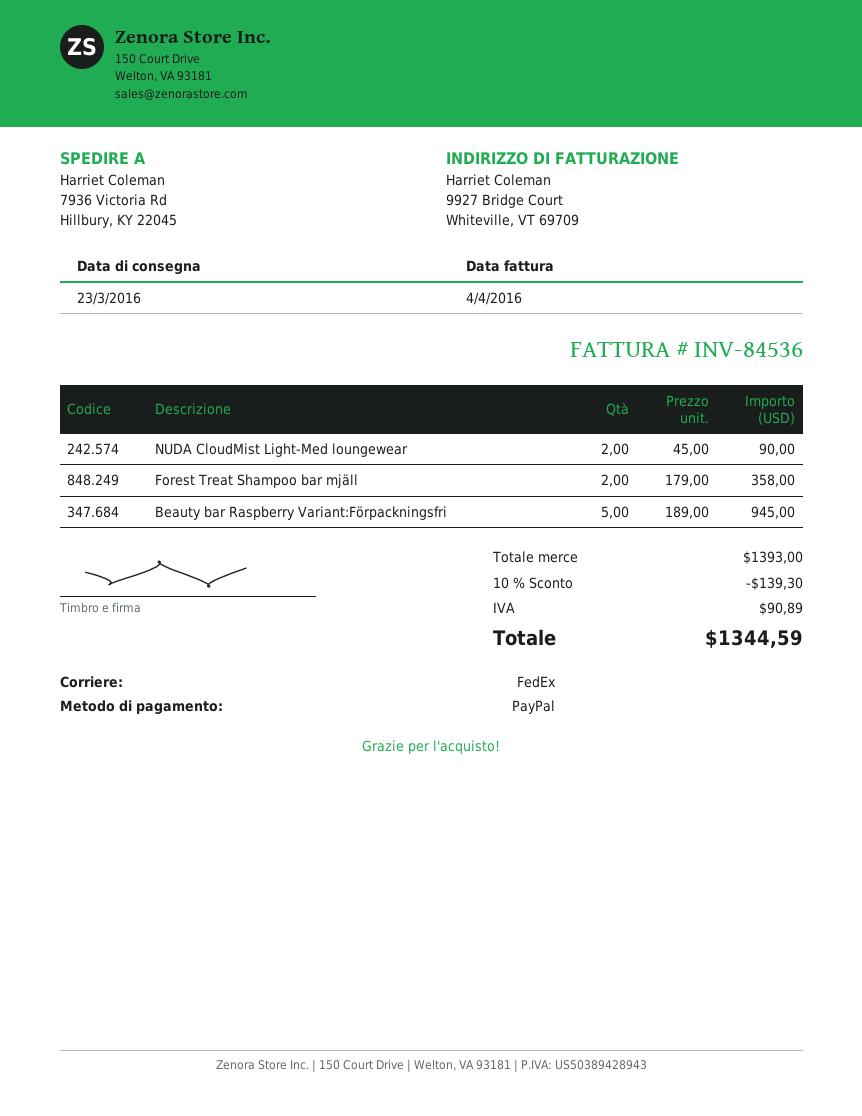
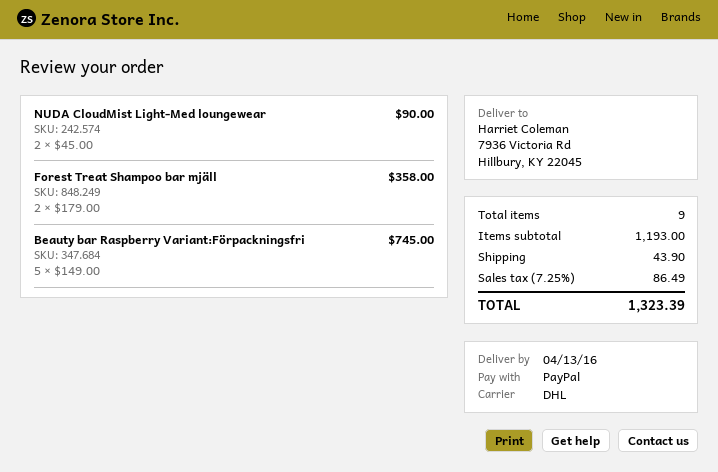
delivery date: 2016-03-23 -> 2016-04-13
shipping method: FedEx -> DHL
Beauty bar Raspberry Variant:Förpackningsfri: 5 x 189.00 = 945.00 -> 5 x 149.00 = 745.00
subtotal: 1393.00 -> 1193.00
discount: 10% = 139.30 -> none
shipping: none -> 43.90
tax: 90.89 -> 86.49
total: 1344.59 -> 1323.39

